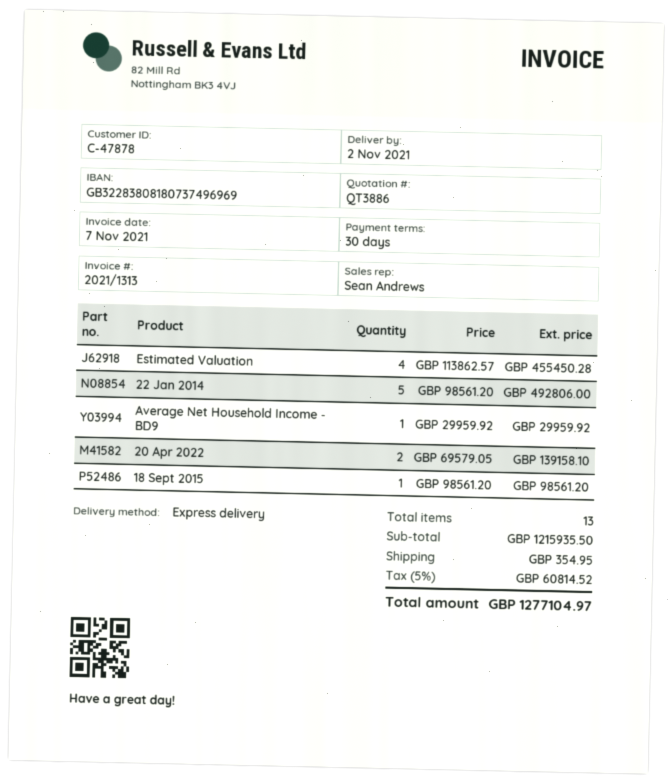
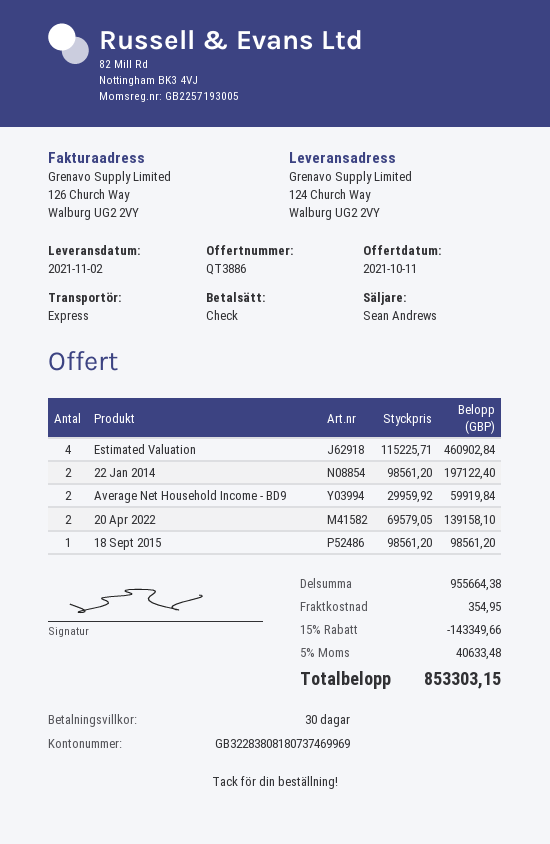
bank account: GB32283808180737496969 -> GB32283808180737469969
Estimated Valuation: 4 x 113862.57 = 455450.28 -> 4 x 115225.71 = 460902.84
22 Jan 2014: 5 x 98561.20 = 492806.00 -> 2 x 98561.20 = 197122.40
Average Net Household Income - BD9: 1 x 29959.92 = 29959.92 -> 2 x 29959.92 = 59919.84
subtotal: 1215935.50 -> 955664.38
discount: none -> 15% = 143349.66
tax: 5% = 60814.52 -> 5% = 40633.48
total: 1277104.97 -> 853303.15

